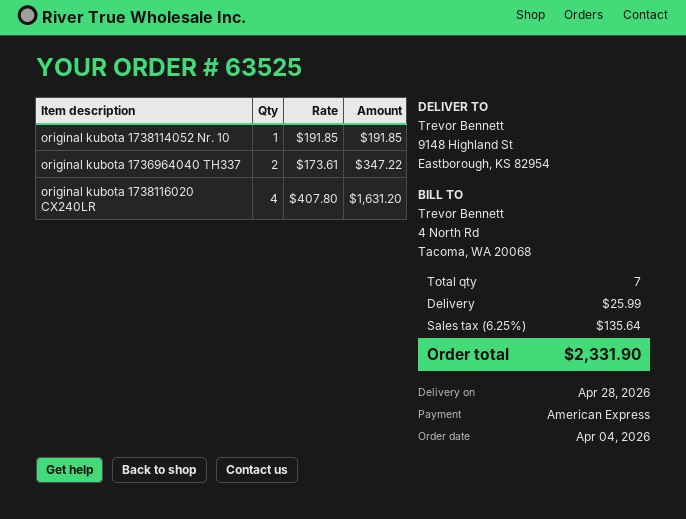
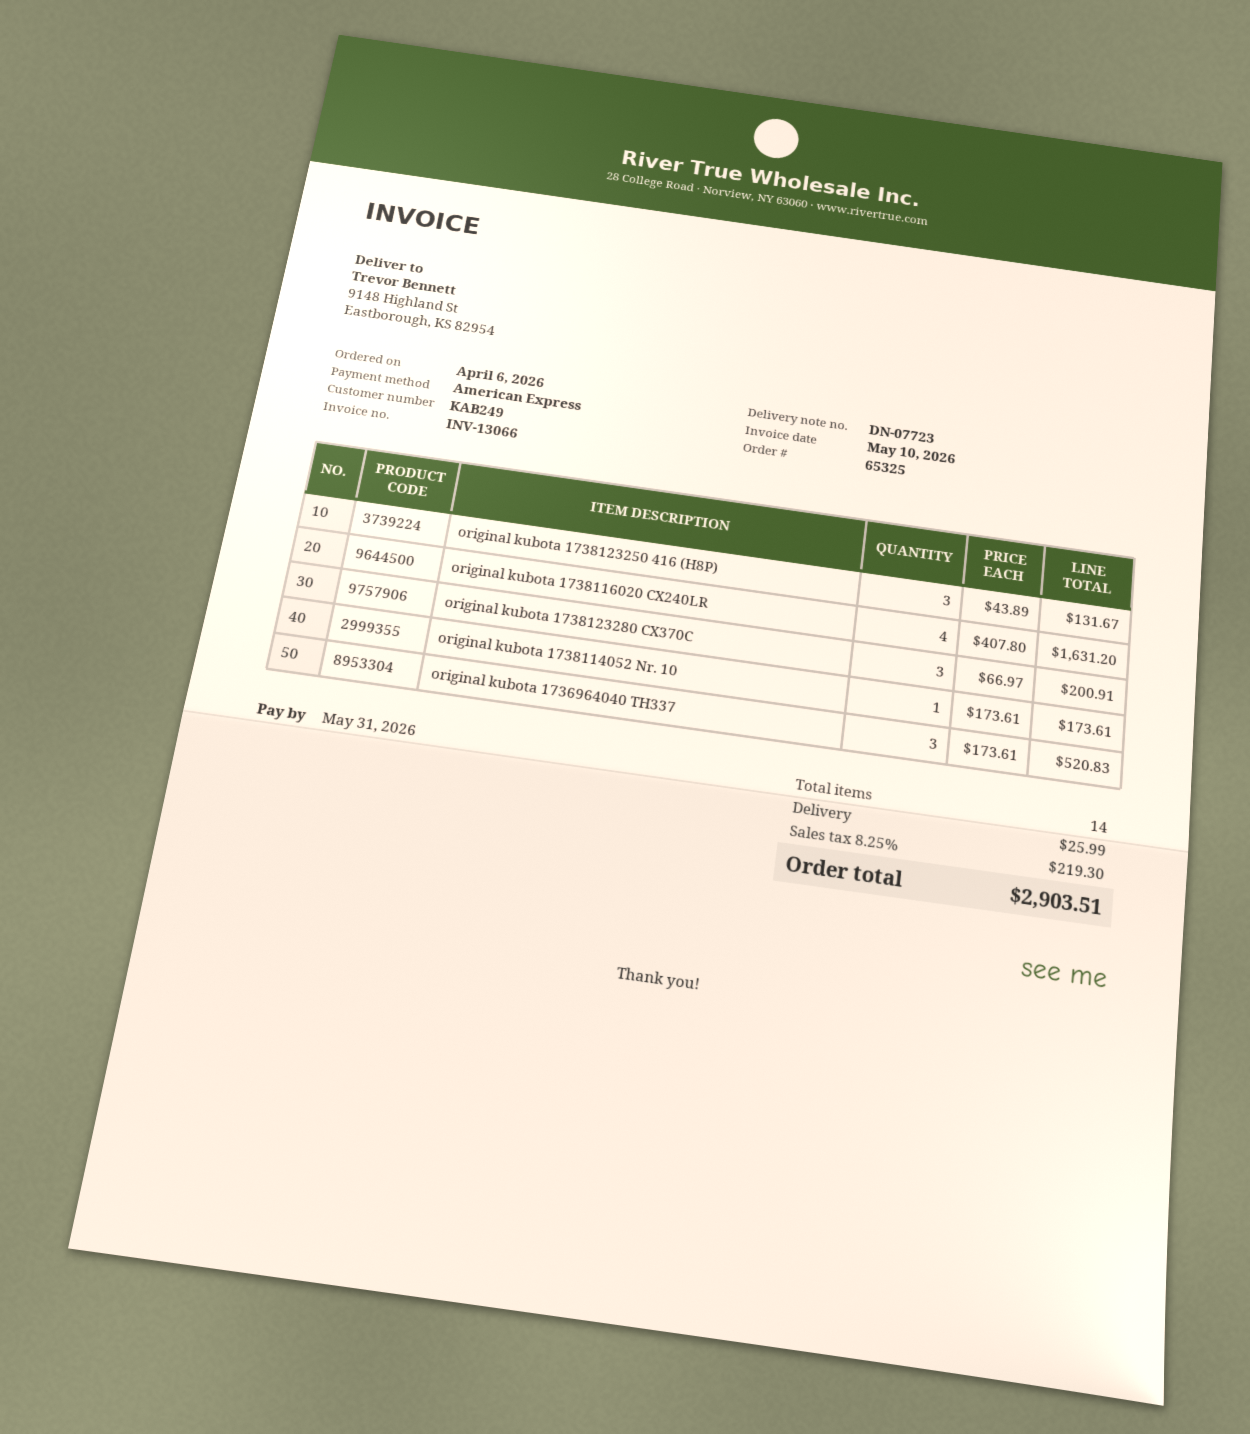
order number: 63525 -> 65325
order date: 2026-04-04 -> 2026-04-06
original kubota 1738114052 Nr. 10: 1 x 191.85 = 191.85 -> 1 x 173.61 = 173.61
original kubota 1736964040 TH337: 2 x 173.61 = 347.22 -> 3 x 173.61 = 520.83
original kubota 1738123250 416 (H8P): none -> 3 x 43.89 = 131.67
original kubota 1738123280 CX370C: none -> 3 x 66.97 = 200.91
total quantity: 7 -> 14
tax: 6.25% = 135.64 -> 8.25% = 219.30
total: 2331.90 -> 2903.51

